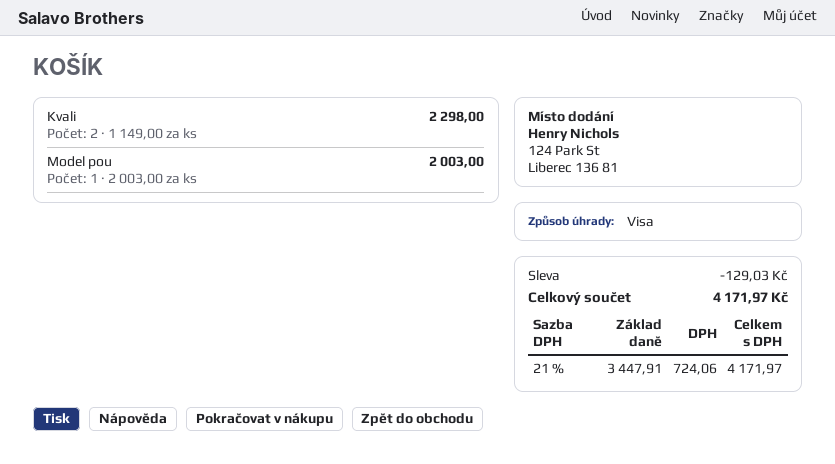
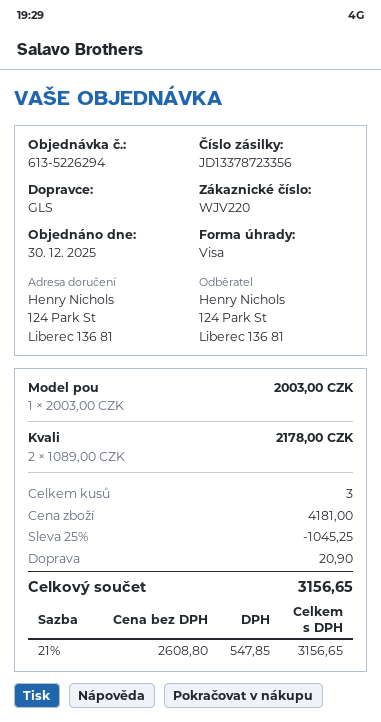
Kvali: 2 x 1149.00 = 2298.00 -> 2 x 1089.00 = 2178.00
discount: 129.03 -> 1045.25
shipping: none -> 20.90
net: 3447.91 -> 2608.80
tax: 21% = 724.06 -> 21% = 547.85
total: 4171.97 -> 3156.65

